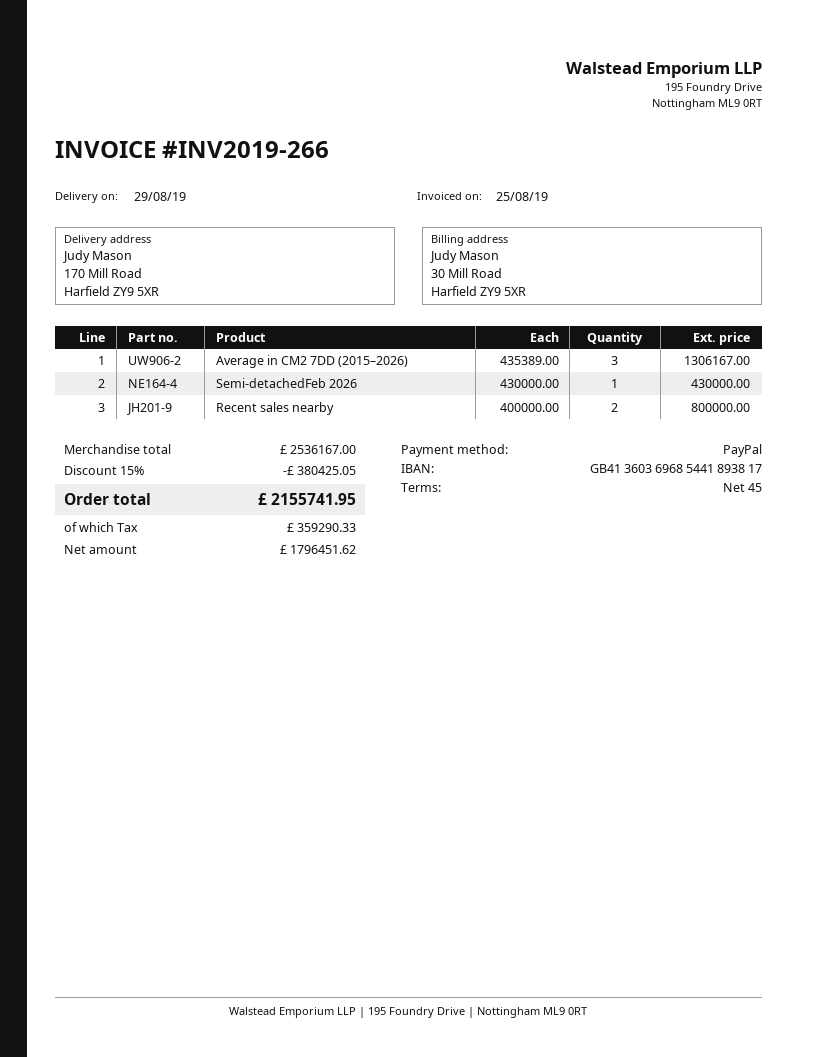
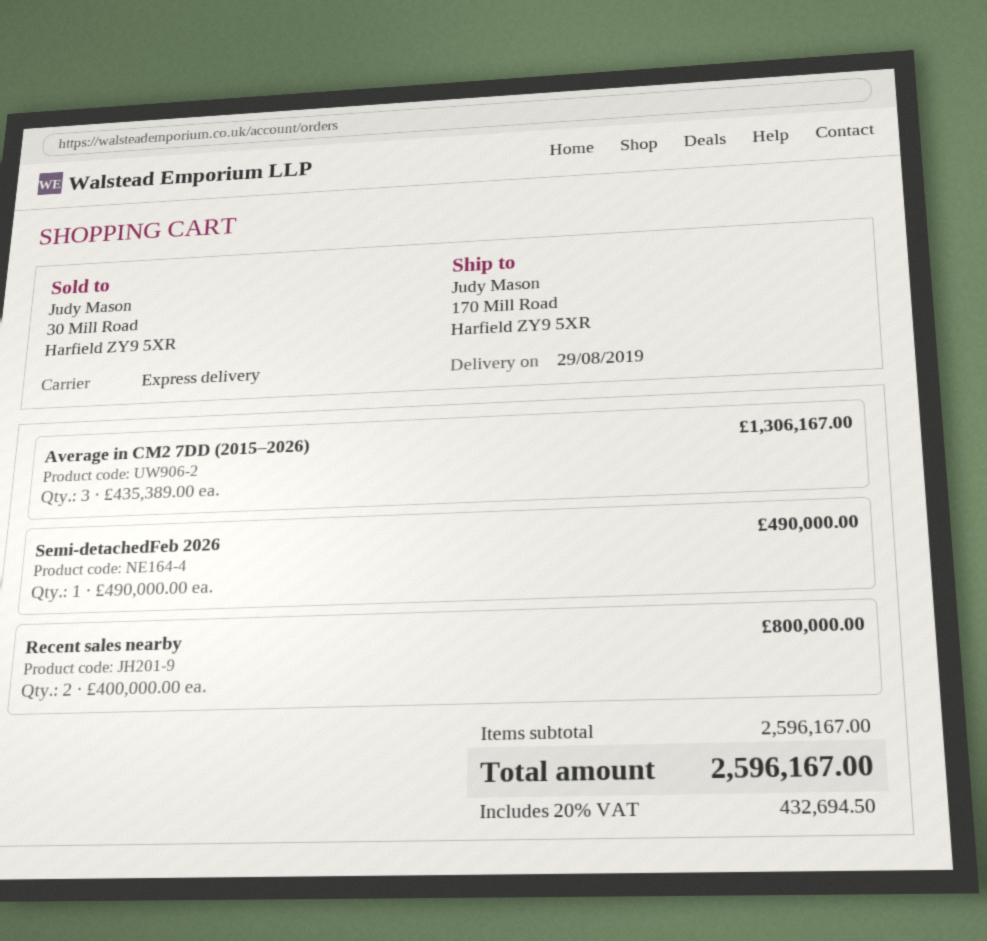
Semi-detachedFeb 2026: 1 x 430000.00 = 430000.00 -> 1 x 490000.00 = 490000.00
subtotal: 2536167.00 -> 2596167.00
discount: 15% = 380425.05 -> none
tax: 359290.33 -> 432694.50
total: 2155741.95 -> 2596167.00

